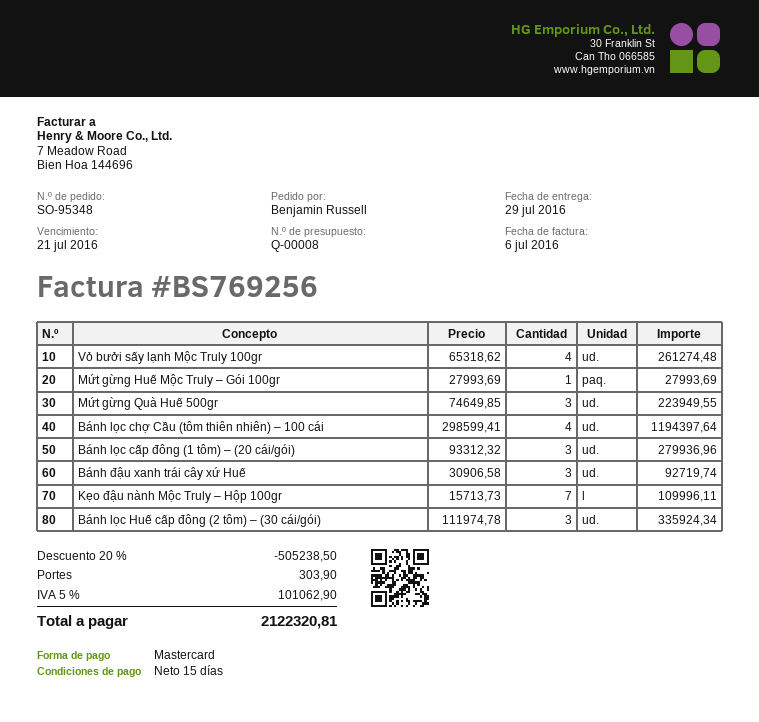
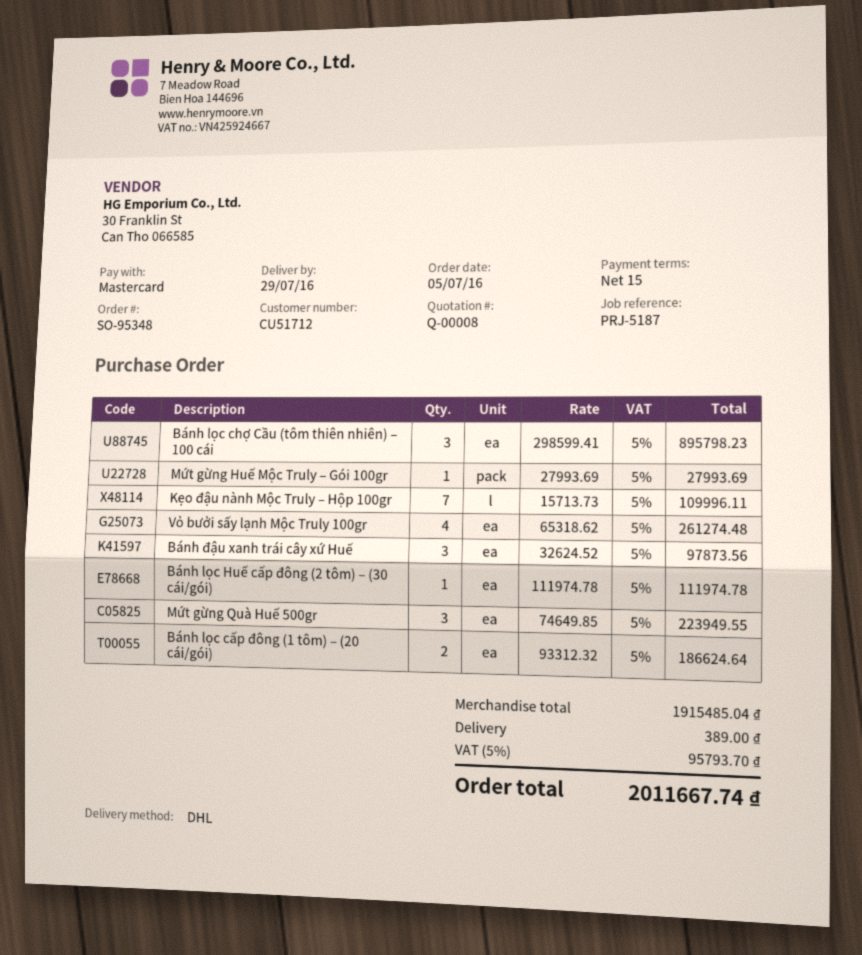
Bánh lọc chợ Cầu (tôm thiên nhiên) – 100 cái: 4 x 298599.41 = 1194397.64 -> 3 x 298599.41 = 895798.23
Bánh lọc cấp đông (1 tôm) – (20 cái/gói): 3 x 93312.32 = 279936.96 -> 2 x 93312.32 = 186624.64
Bánh đậu xanh trái cây xứ Huế: 3 x 30906.58 = 92719.74 -> 3 x 32624.52 = 97873.56
Bánh lọc Huế cấp đông (2 tôm) – (30 cái/gói): 3 x 111974.78 = 335924.34 -> 1 x 111974.78 = 111974.78
discount: 20% = 505238.50 -> none
shipping: 303.90 -> 389.00
tax: 5% = 101062.90 -> 5% = 95793.70
total: 2122320.81 -> 2011667.74

